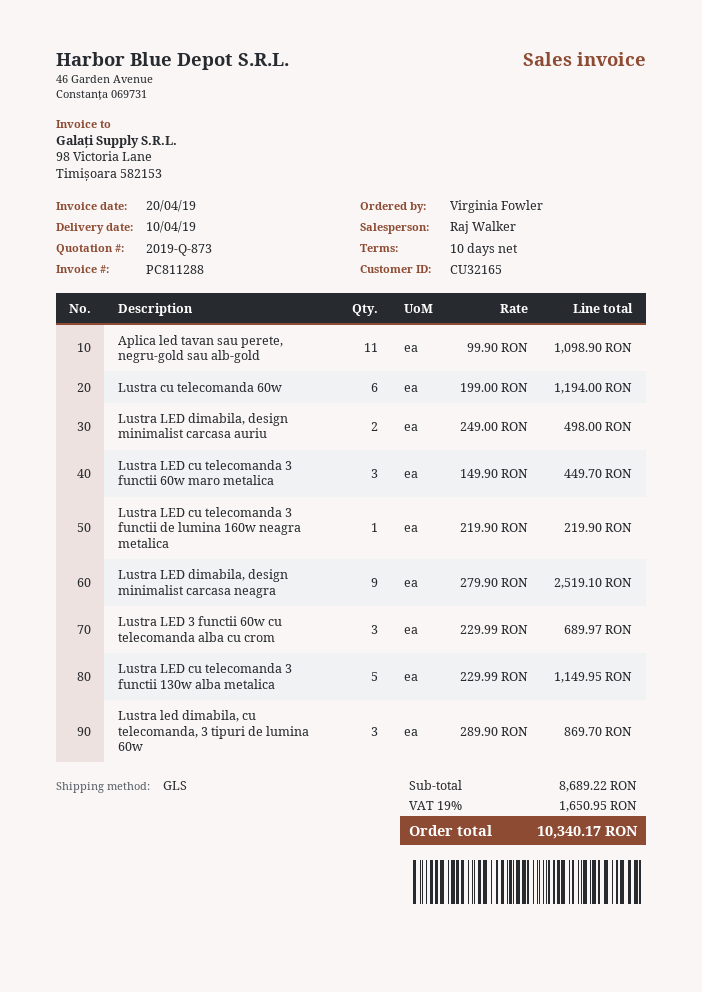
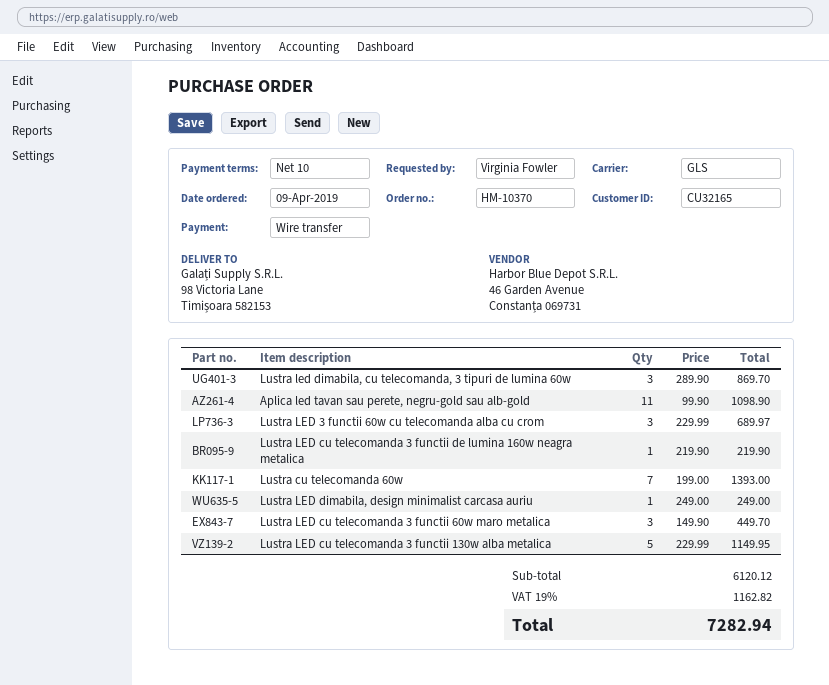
Lustra cu telecomanda 60w: 6 x 199.00 = 1194.00 -> 7 x 199.00 = 1393.00
Lustra LED dimabila, design minimalist carcasa auriu: 2 x 249.00 = 498.00 -> 1 x 249.00 = 249.00
Lustra LED dimabila, design minimalist carcasa neagra: 9 x 279.90 = 2519.10 -> none
subtotal: 8689.22 -> 6120.12
tax: 19% = 1650.95 -> 19% = 1162.82
total: 10340.17 -> 7282.94

